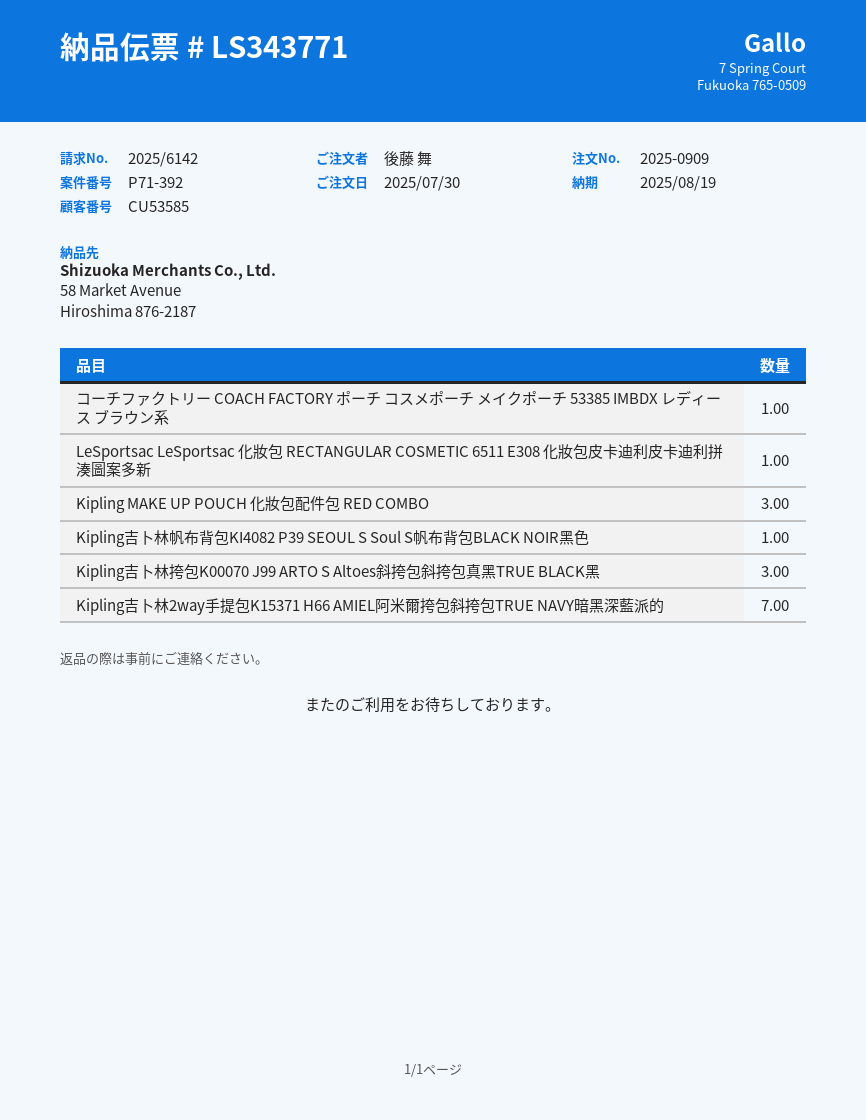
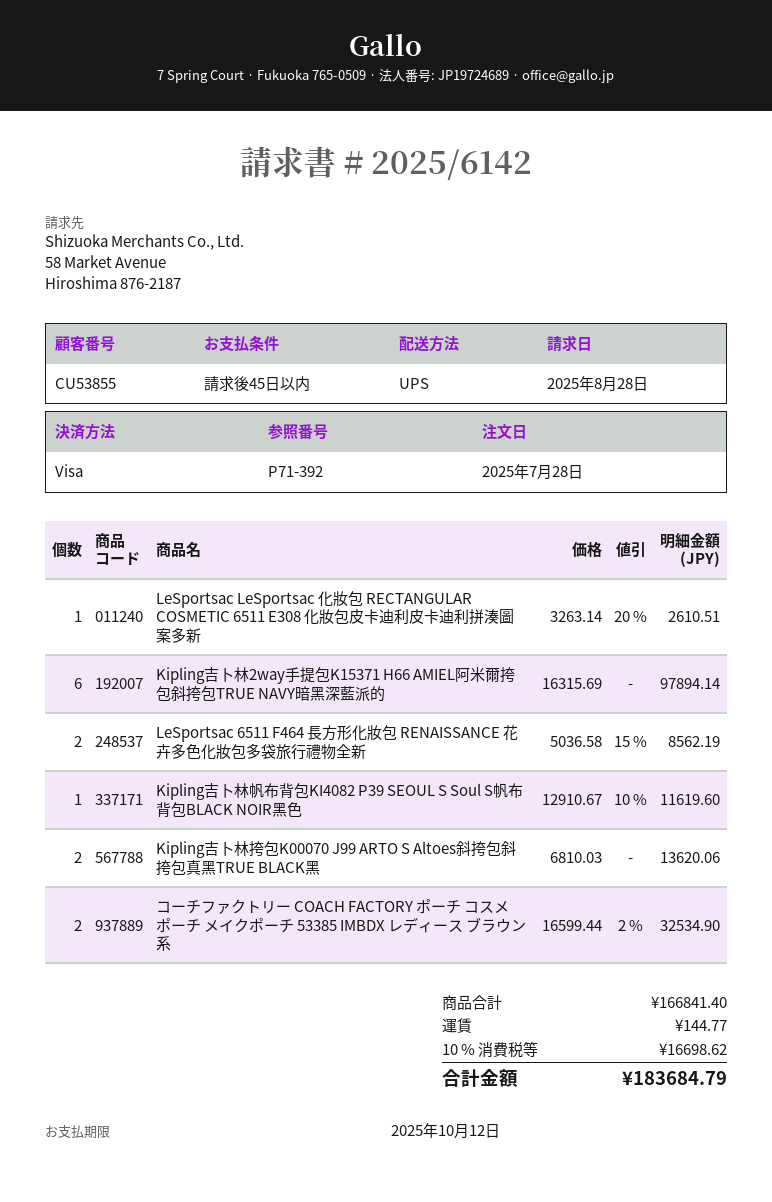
order date: 2025-07-30 -> 2025-07-28
customer number: CU53585 -> CU53855
コーチファクトリー COACH FACTORY ポーチ コスメポーチ メイクポーチ 53385 IMBDX レディース ブラウン系: 1 -> 2
Kipling MAKE UP POUCH 化妝包配件包 RED COMBO: 3 -> none
Kipling吉卜林挎包K00070 J99 ARTO S Altoes斜挎包斜挎包真黑TRUE BLACK黑: 3 -> 2
Kipling吉卜林2way手提包K15371 H66 AMIEL阿米爾挎包斜挎包TRUE NAVY暗黑深藍派的: 7 -> 6
LeSportsac 6511 F464 長方形化妝包 RENAISSANCE 花卉多色化妝包多袋旅行禮物全新: none -> 2

